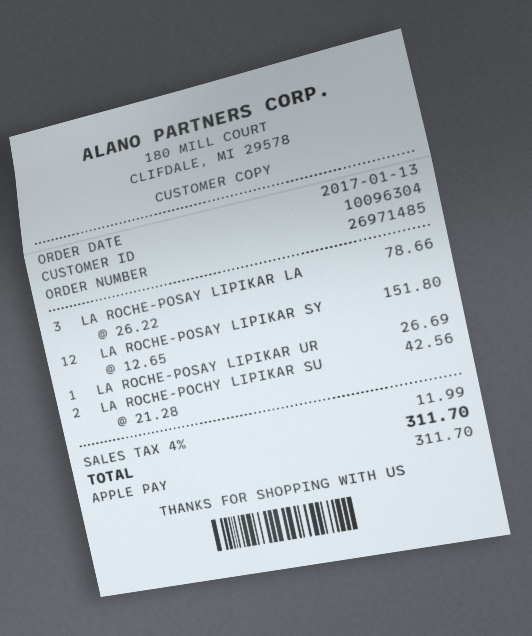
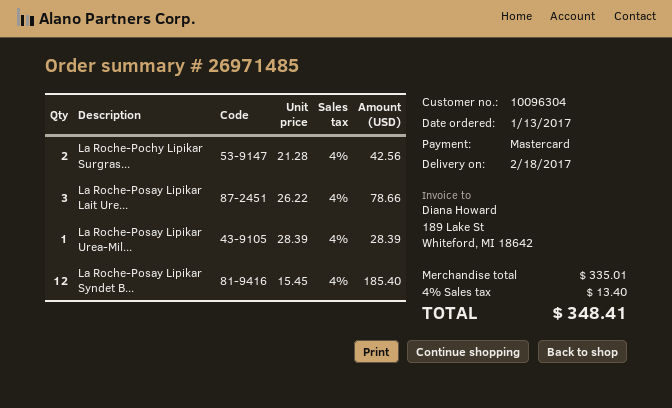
payment method: Apple Pay -> Mastercard
LA ROCHE-POSAY LIPIKAR SY: 12 x 12.65 = 151.80 -> 12 x 15.45 = 185.40
LA ROCHE-POSAY LIPIKAR UR: 1 x 26.69 = 26.69 -> 1 x 28.39 = 28.39
tax: 4% = 11.99 -> 4% = 13.40
total: 311.70 -> 348.41

